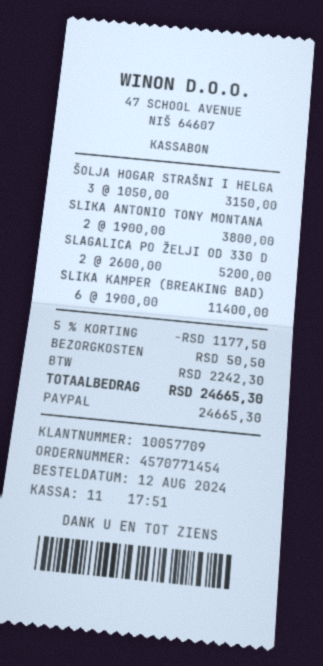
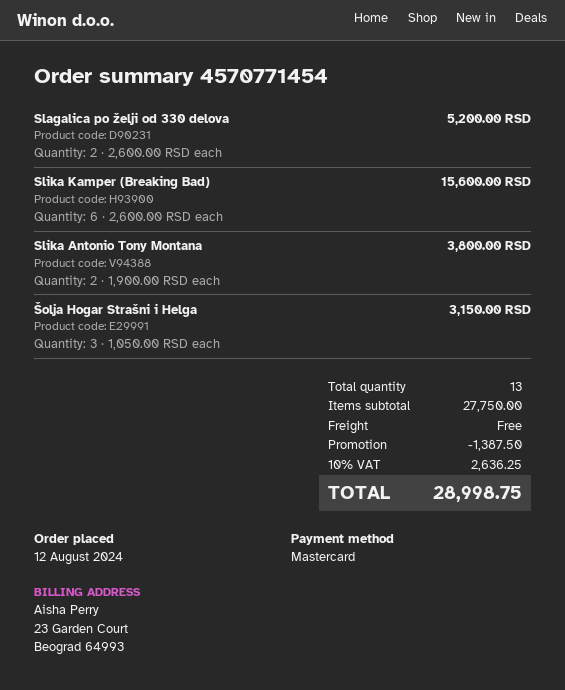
payment method: PayPal -> Mastercard
SLIKA KAMPER (BREAKING BAD): 6 x 1900.00 = 11400.00 -> 6 x 2600.00 = 15600.00
discount: 1177.50 -> 1387.50
shipping: 50.50 -> 0.00
tax: 2242.30 -> 2636.25
total: 24665.30 -> 28998.75

